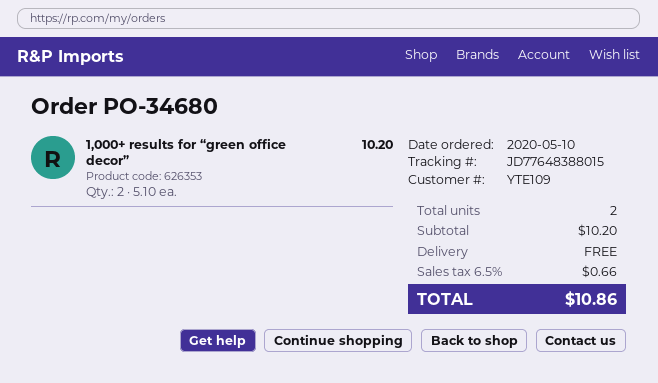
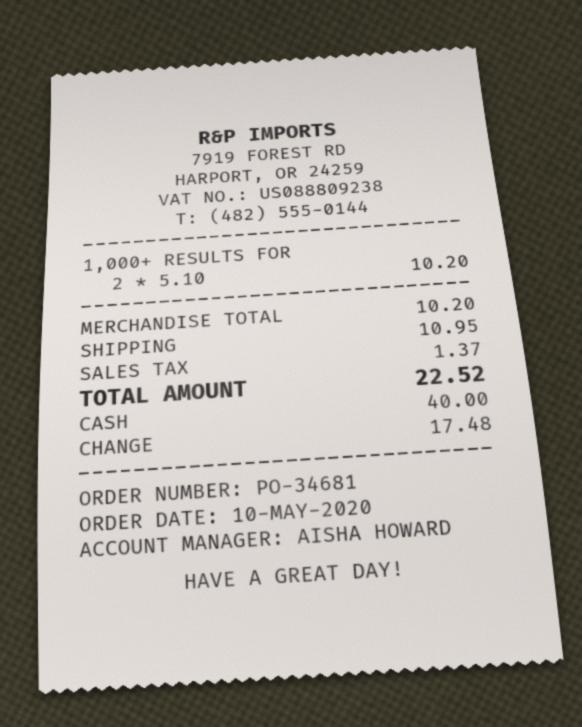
order number: PO-34680 -> PO-34681
shipping: 0.00 -> 10.95
tax: 0.66 -> 1.37
total: 10.86 -> 22.52

